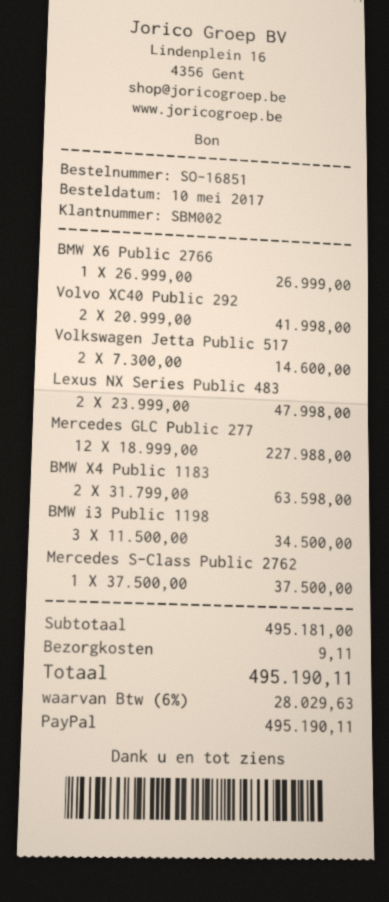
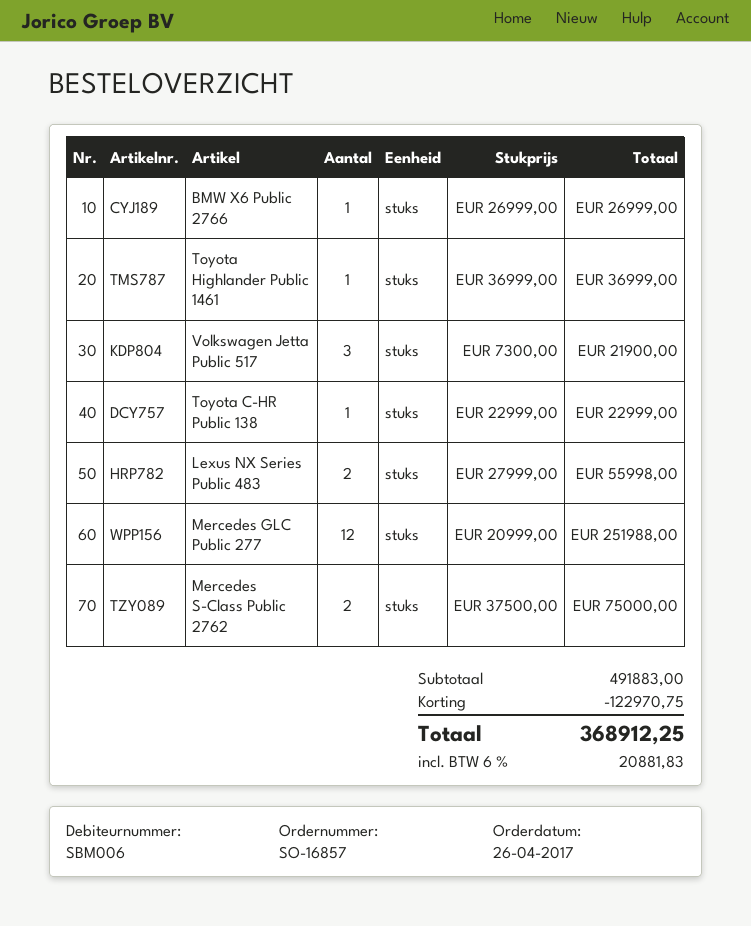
order number: SO-16851 -> SO-16857
order date: 2017-05-10 -> 2017-04-26
customer number: SBM002 -> SBM006
Volvo XC40 Public 292: 2 x 20999.00 = 41998.00 -> none
Volkswagen Jetta Public 517: 2 x 7300.00 = 14600.00 -> 3 x 7300.00 = 21900.00
Lexus NX Series Public 483: 2 x 23999.00 = 47998.00 -> 2 x 27999.00 = 55998.00
Mercedes GLC Public 277: 12 x 18999.00 = 227988.00 -> 12 x 20999.00 = 251988.00
BMW X4 Public 1183: 2 x 31799.00 = 63598.00 -> none
BMW i3 Public 1198: 3 x 11500.00 = 34500.00 -> none
Mercedes S-Class Public 2762: 1 x 37500.00 = 37500.00 -> 2 x 37500.00 = 75000.00
Toyota Highlander Public 1461: none -> 1 x 36999.00 = 36999.00
Toyota C-HR Public 138: none -> 1 x 22999.00 = 22999.00
subtotal: 495181.00 -> 491883.00
discount: none -> 122970.75
shipping: 9.11 -> none
tax: 6% = 28029.63 -> 6% = 20881.83
total: 495190.11 -> 368912.25

